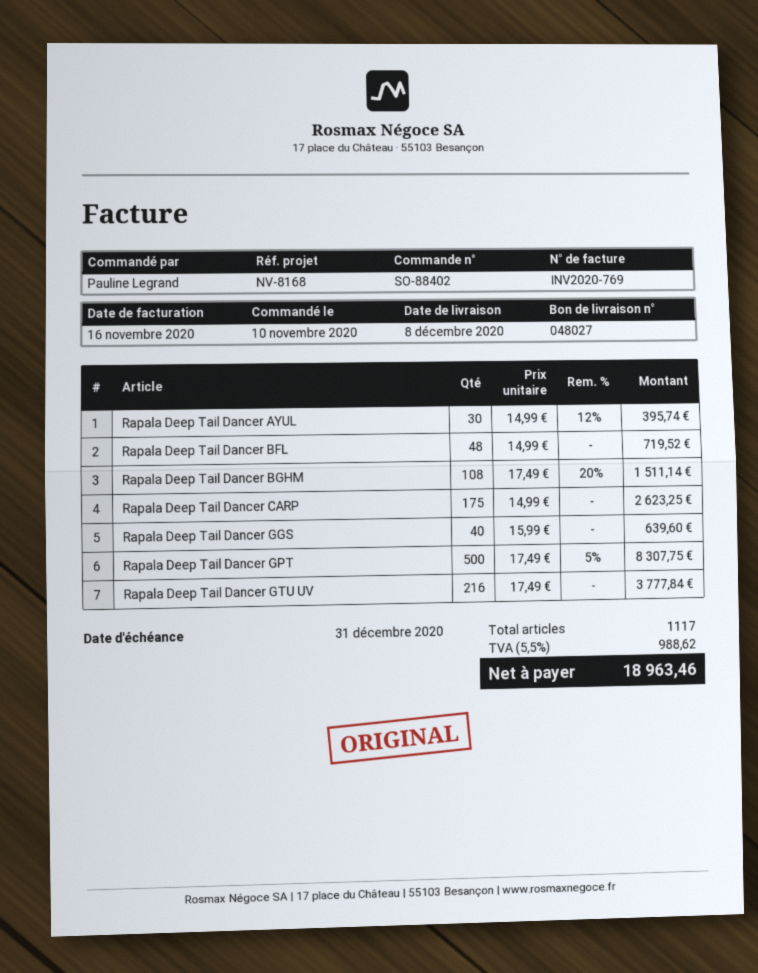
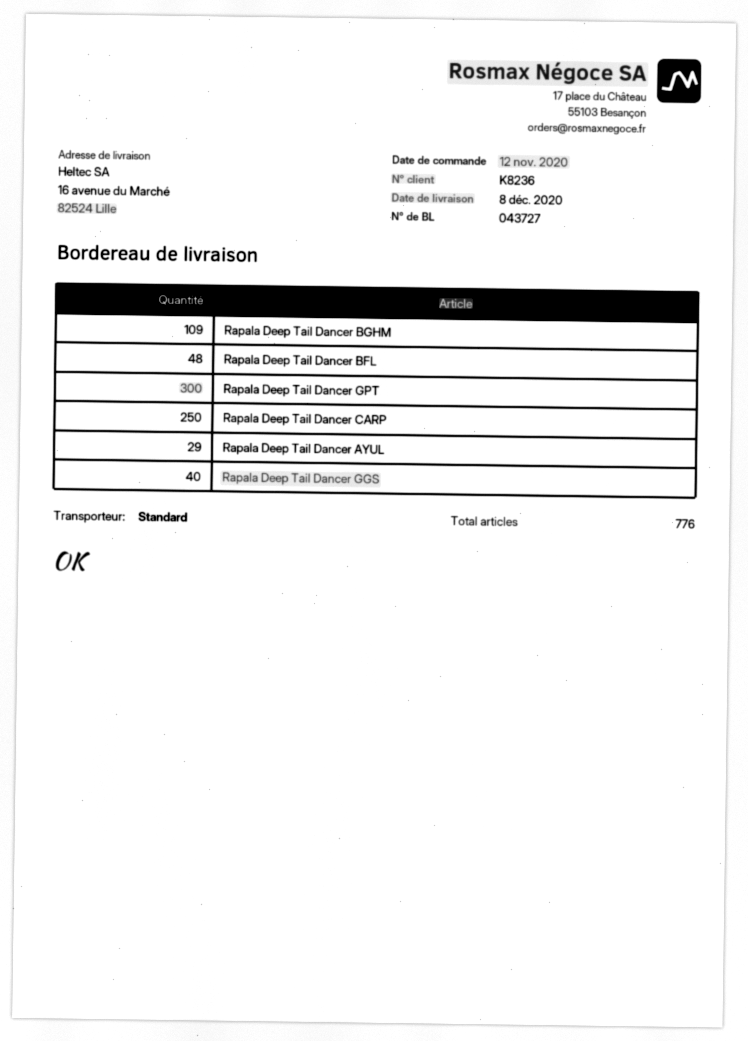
order date: 2020-11-10 -> 2020-11-12
delivery note number: 048027 -> 043727
Rapala Deep Tail Dancer AYUL: 30 -> 29
Rapala Deep Tail Dancer BGHM: 108 -> 109
Rapala Deep Tail Dancer CARP: 175 -> 250
Rapala Deep Tail Dancer GPT: 500 -> 300
Rapala Deep Tail Dancer GTU UV: 216 -> none
total quantity: 1117 -> 776

